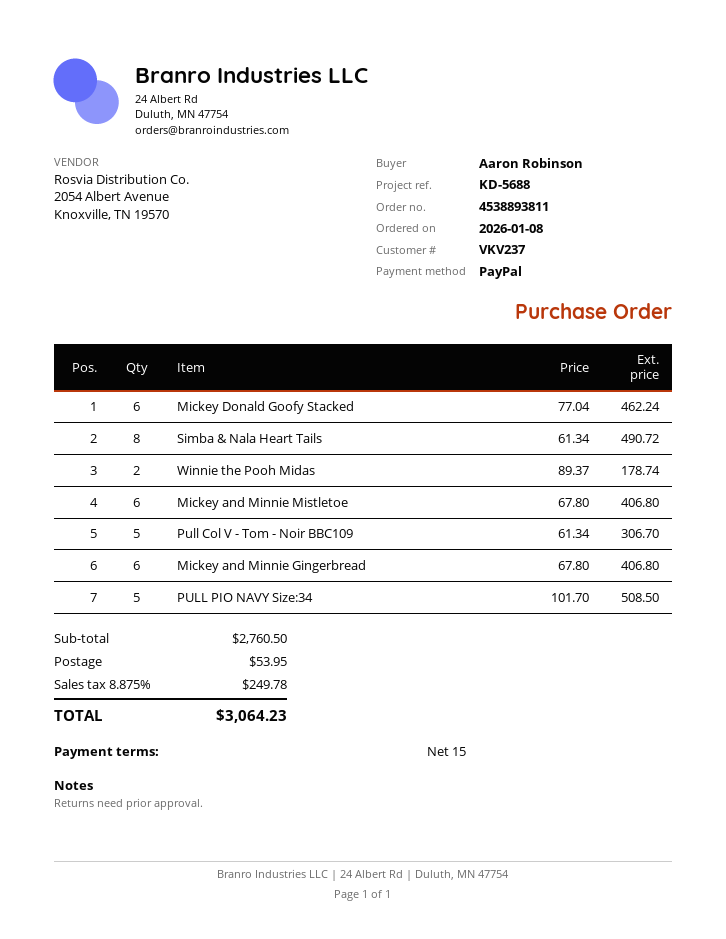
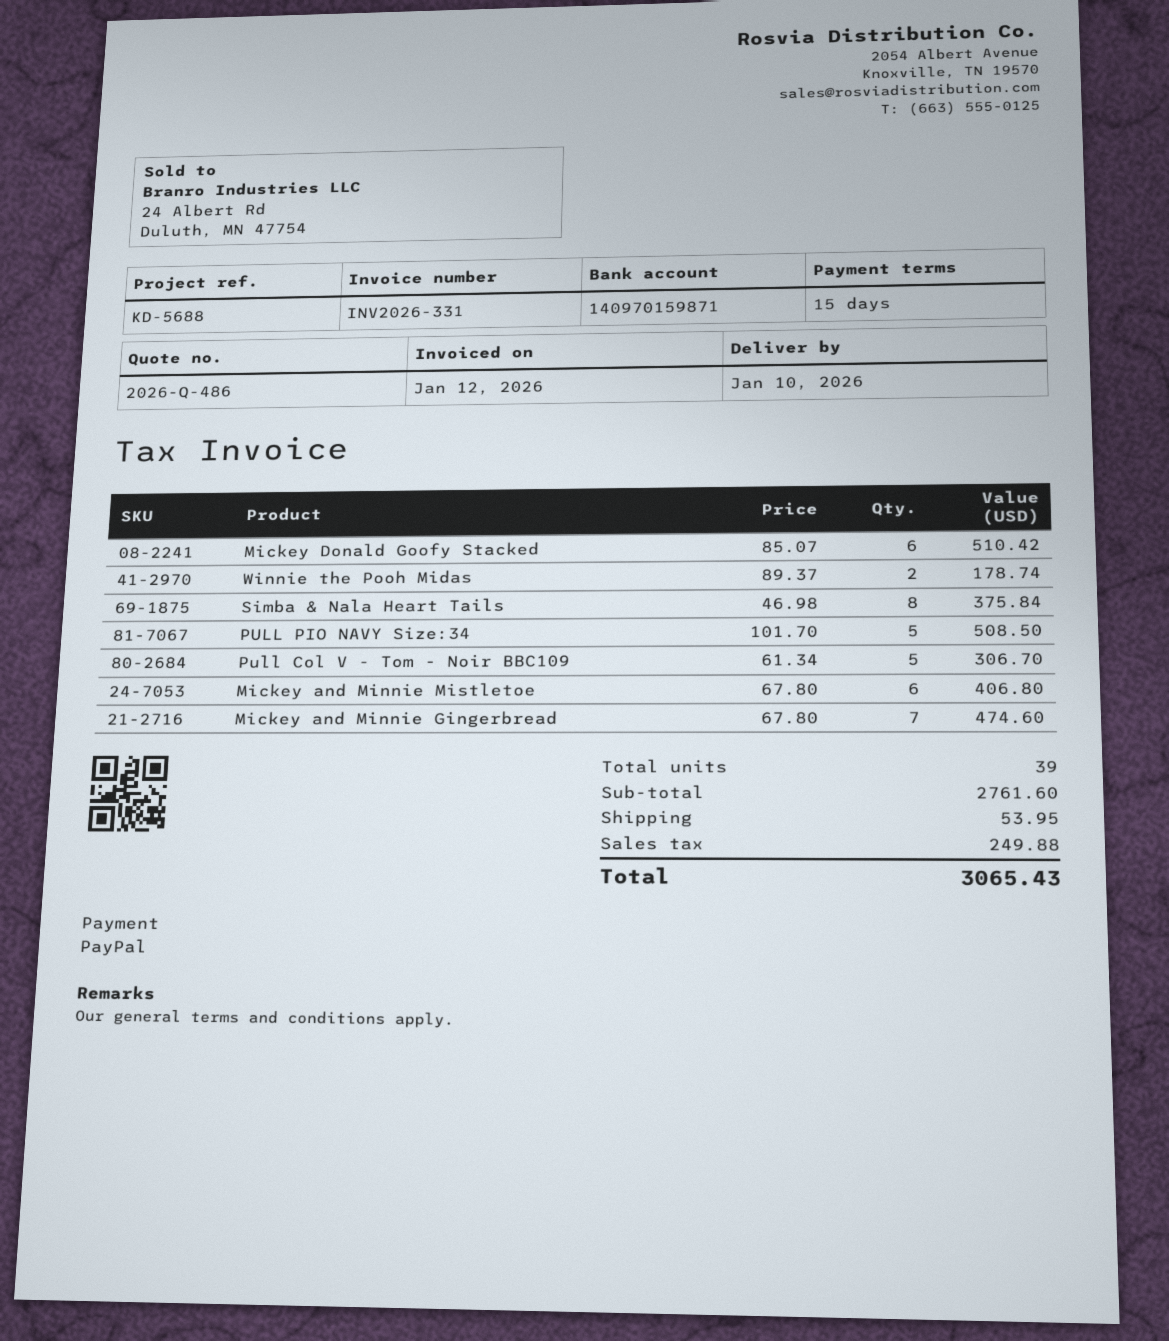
Mickey Donald Goofy Stacked: 6 x 77.04 = 462.24 -> 6 x 85.07 = 510.42
Simba & Nala Heart Tails: 8 x 61.34 = 490.72 -> 8 x 46.98 = 375.84
Mickey and Minnie Gingerbread: 6 x 67.80 = 406.80 -> 7 x 67.80 = 474.60
subtotal: 2760.50 -> 2761.60
tax: 249.78 -> 249.88
total: 3064.23 -> 3065.43

